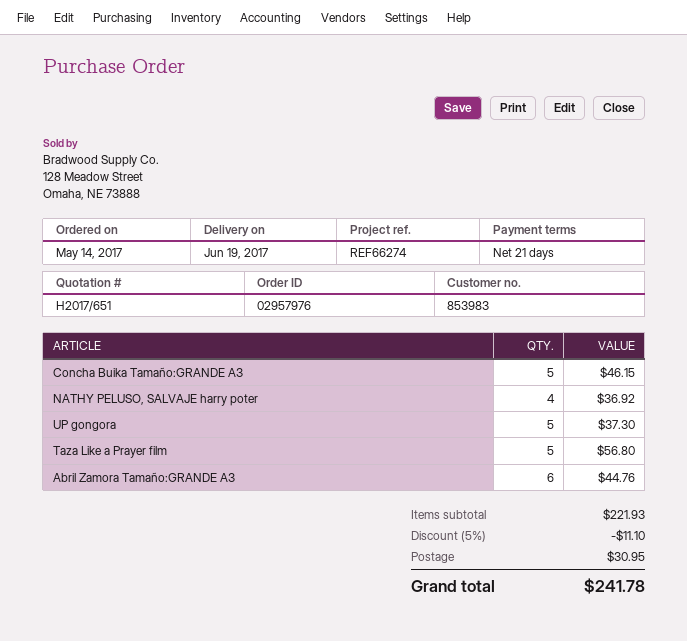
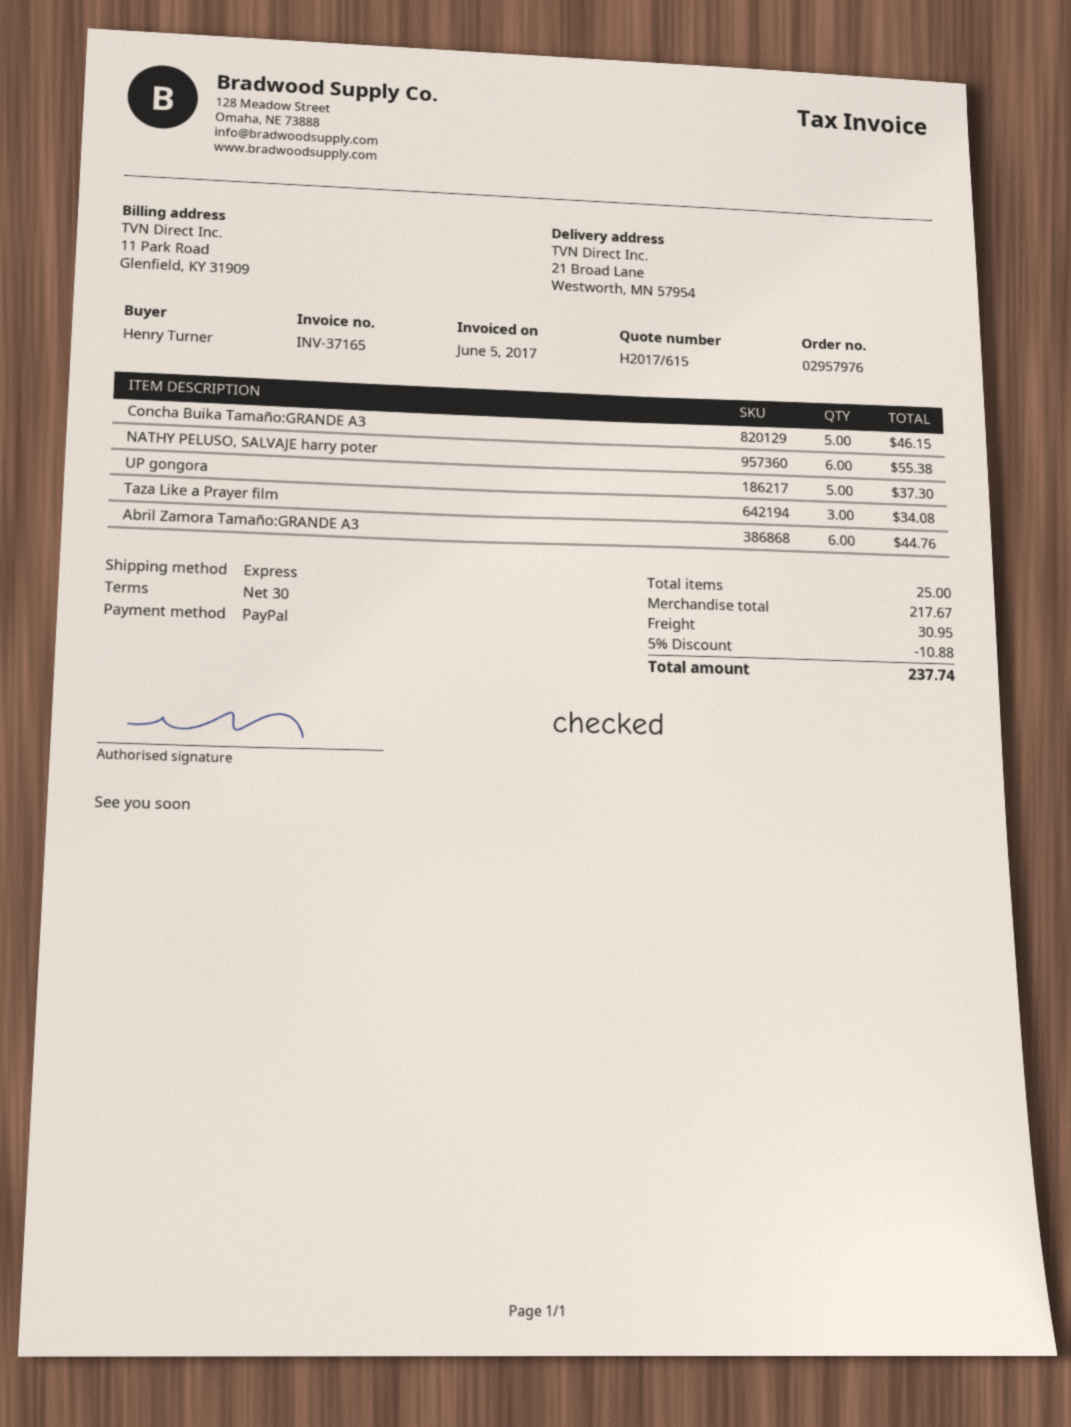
quote number: H2017/651 -> H2017/615
payment terms: 21 days -> 30 days
NATHY PELUSO, SALVAJE harry poter: 4 for 36.92 -> 6 for 55.38
Taza Like a Prayer film: 5 for 56.80 -> 3 for 34.08
subtotal: 221.93 -> 217.67
discount: 5% = 11.10 -> 5% = 10.88
total: 241.78 -> 237.74

